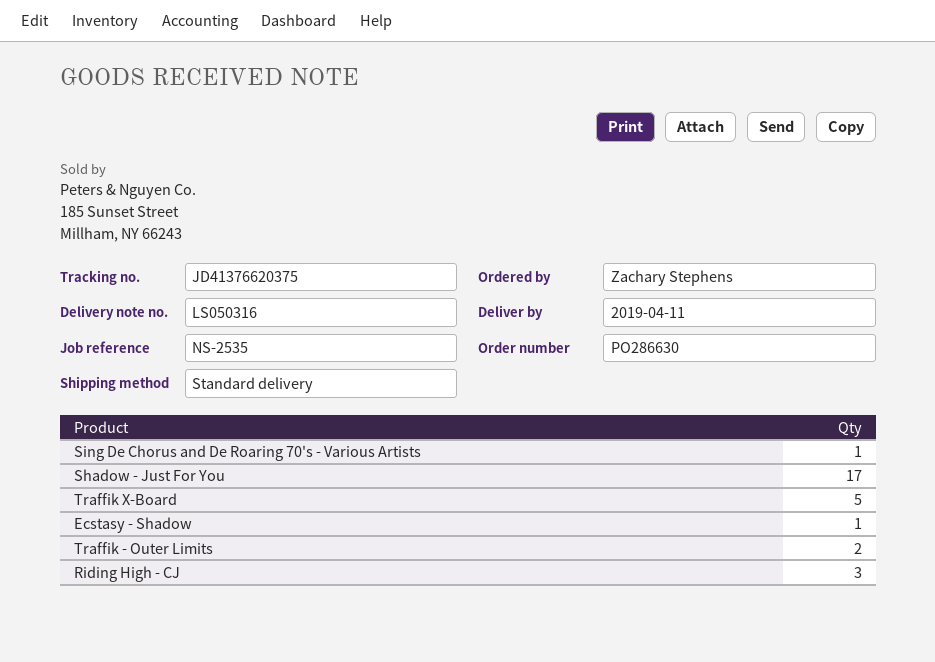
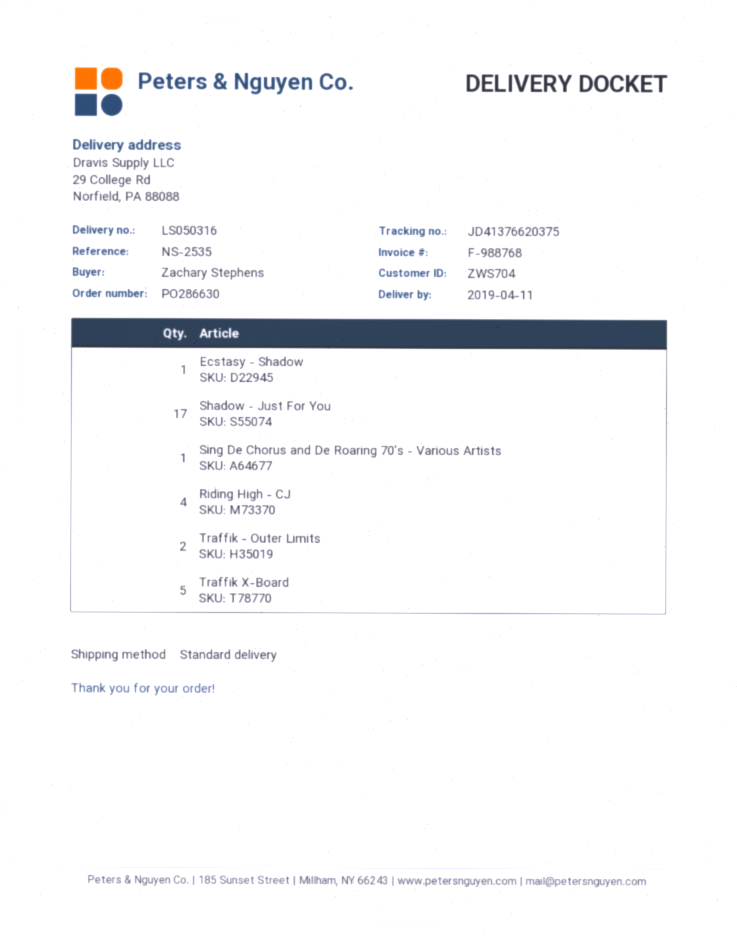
Riding High - CJ: 3 -> 4

